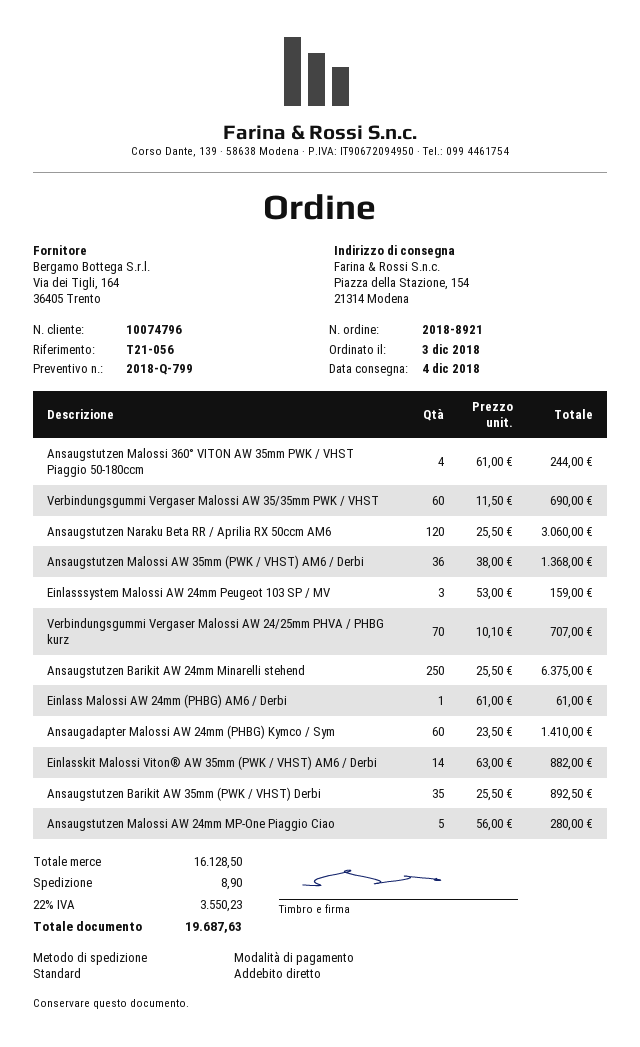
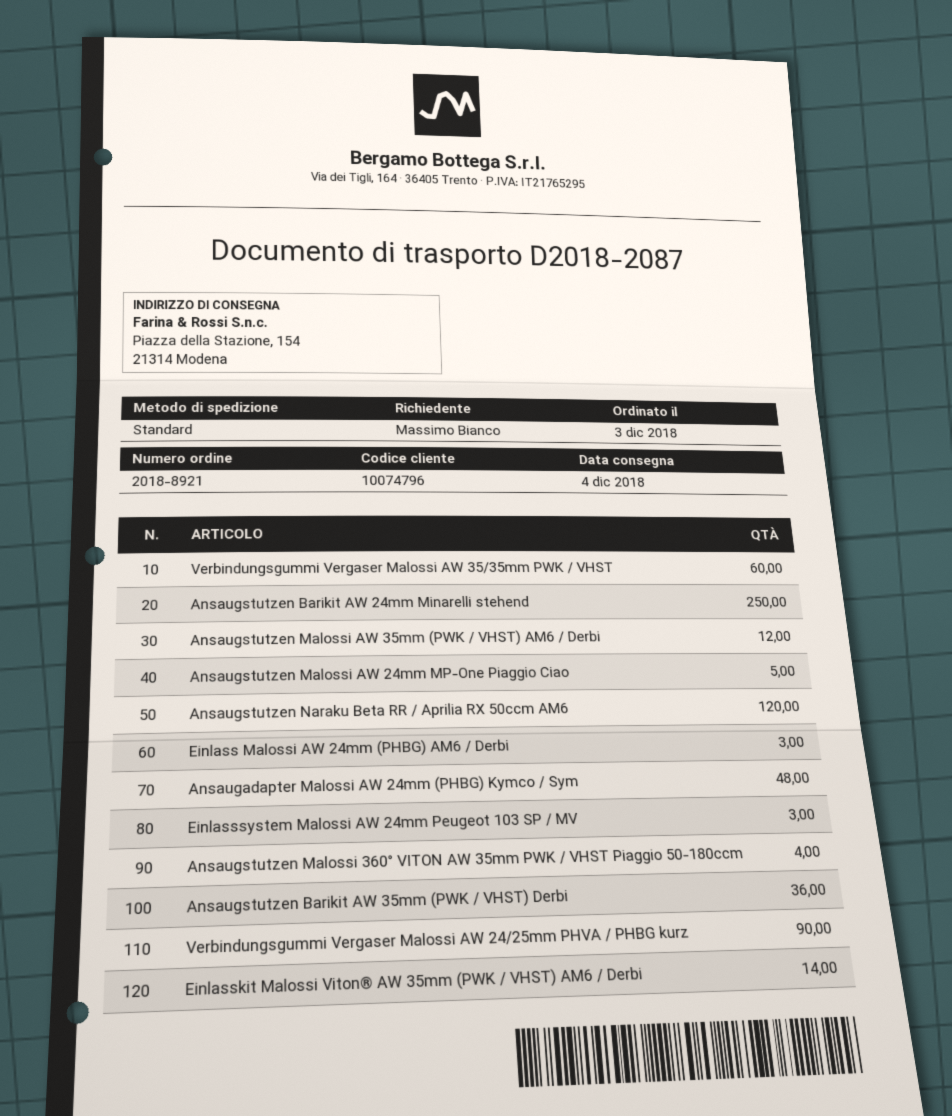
Ansaugstutzen Malossi AW 35mm (PWK / VHST) AM6 / Derbi: 36 -> 12
Verbindungsgummi Vergaser Malossi AW 24/25mm PHVA / PHBG kurz: 70 -> 90
Einlass Malossi AW 24mm (PHBG) AM6 / Derbi: 1 -> 3
Ansaugadapter Malossi AW 24mm (PHBG) Kymco / Sym: 60 -> 48
Ansaugstutzen Barikit AW 35mm (PWK / VHST) Derbi: 35 -> 36

